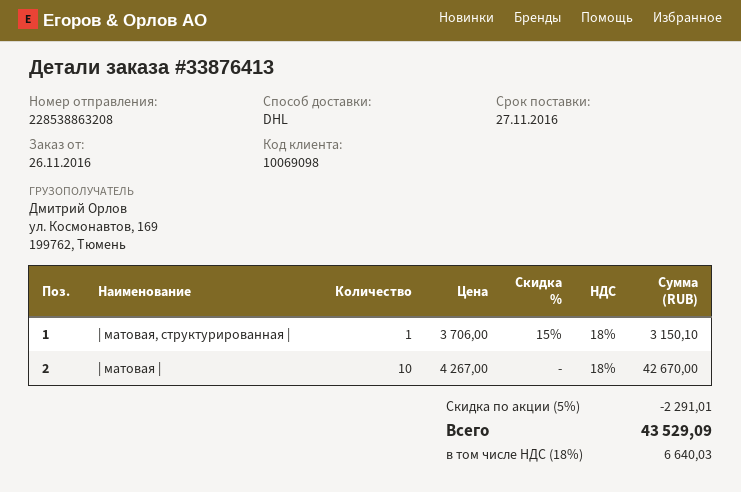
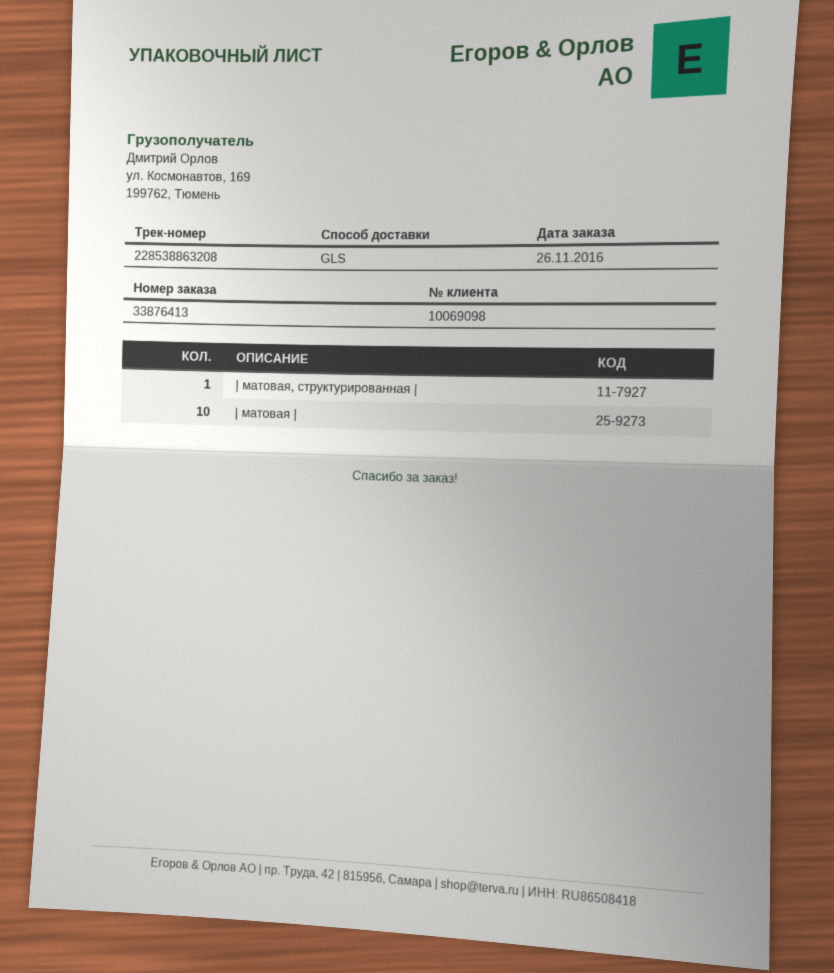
shipping method: DHL -> GLS

